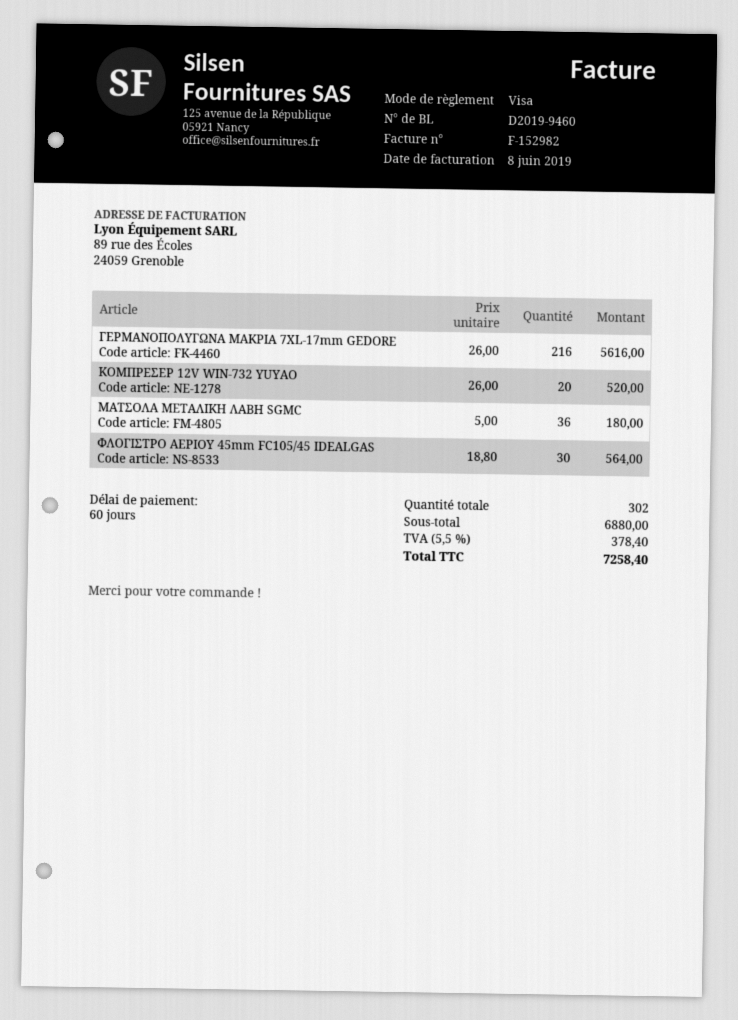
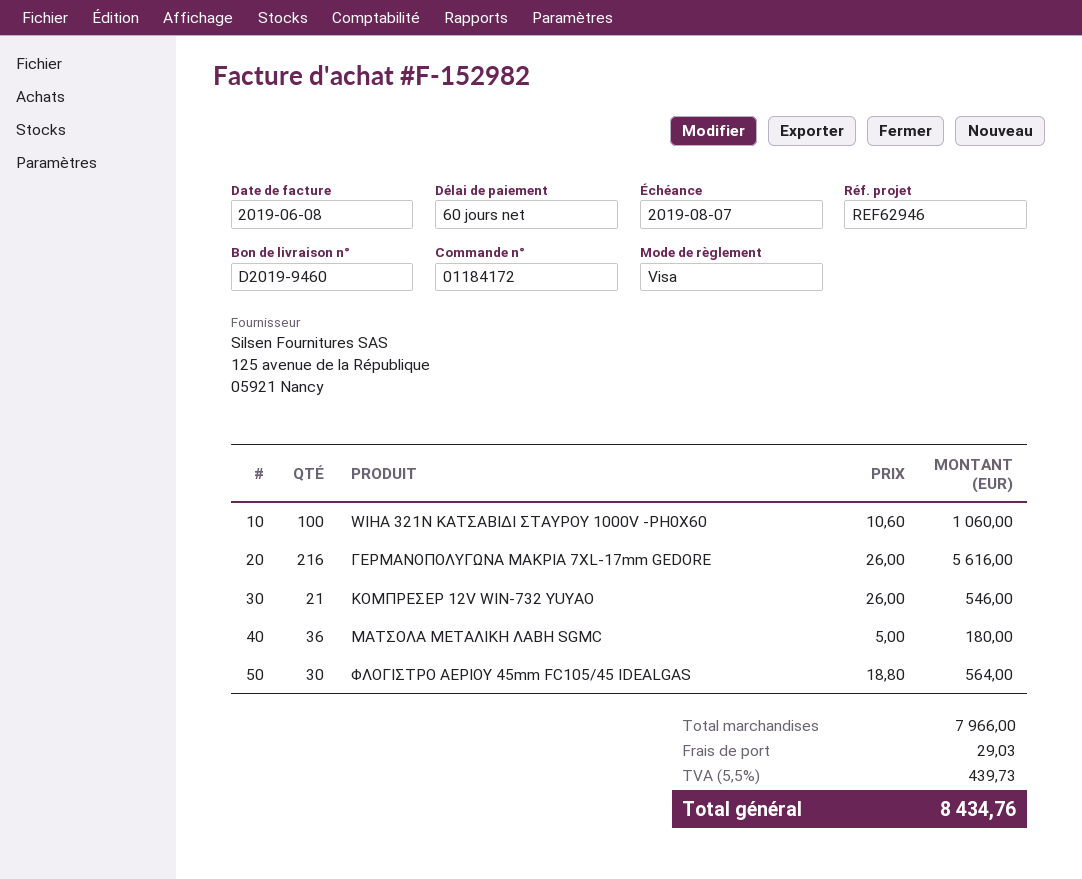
ΚΟΜΠΡΕΣΕΡ 12V WIN-732 YUYAO: 20 x 26.00 = 520.00 -> 21 x 26.00 = 546.00
WIHA 321N ΚΑΤΣΑΒΙΔΙ ΣΤΑΥΡΟΥ 1000V -PH0X60: none -> 100 x 10.60 = 1060.00
subtotal: 6880.00 -> 7966.00
shipping: none -> 29.03
tax: 5.5% = 378.40 -> 5.5% = 439.73
total: 7258.40 -> 8434.76

